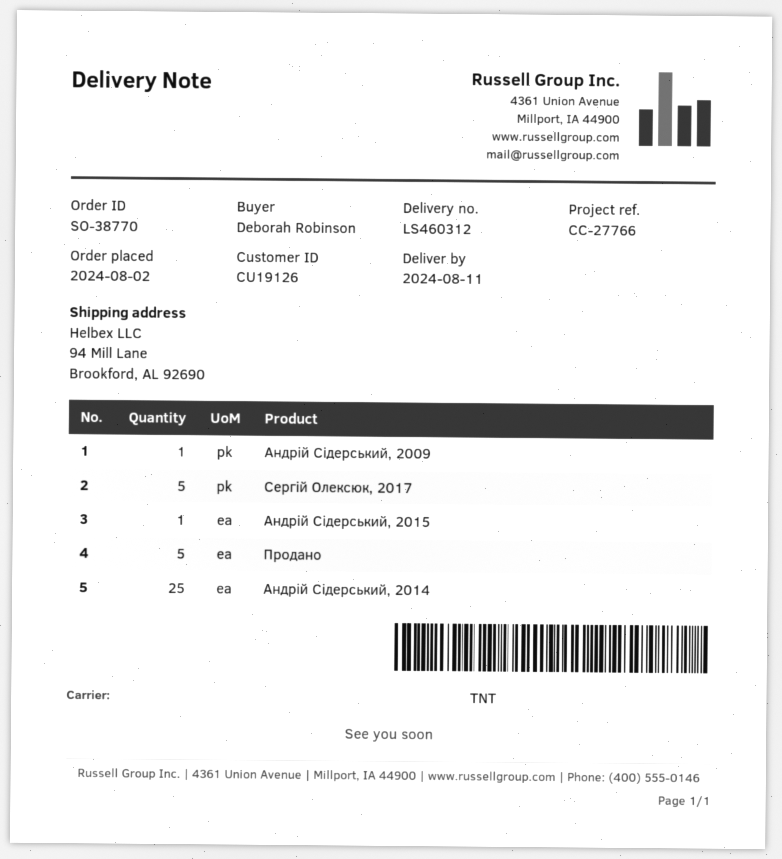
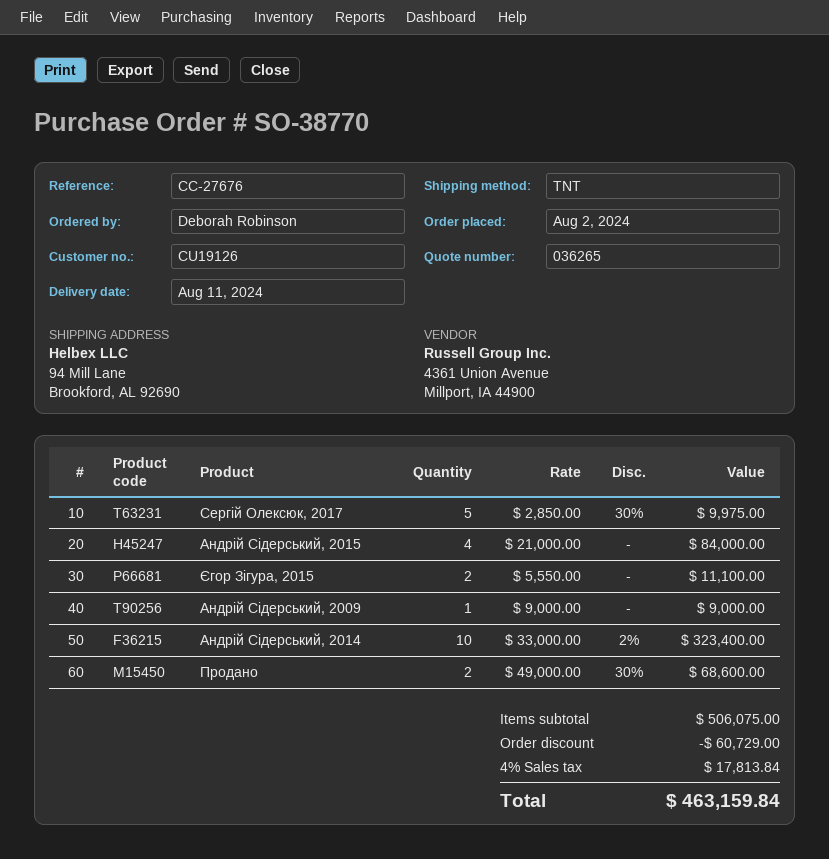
reference: CC-27766 -> CC-27676
Андрій Сідерський, 2015: 1 -> 4
Продано: 5 -> 2
Андрій Сідерський, 2014: 25 -> 10
Єгор Зігура, 2015: none -> 2

